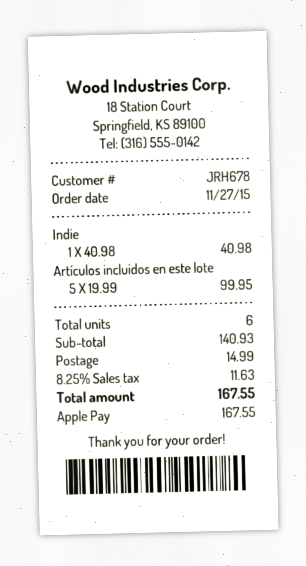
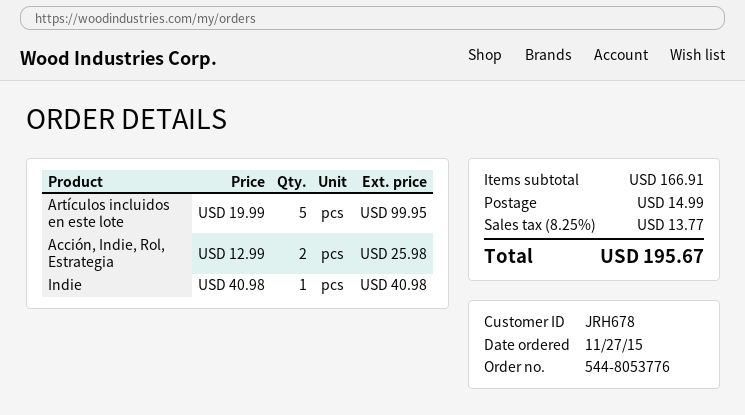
Acción, Indie, Rol, Estrategia: none -> 2 x 12.99 = 25.98
subtotal: 140.93 -> 166.91
tax: 8.25% = 11.63 -> 8.25% = 13.77
total: 167.55 -> 195.67

